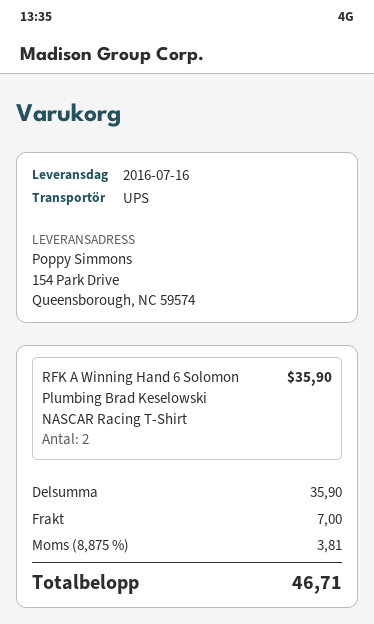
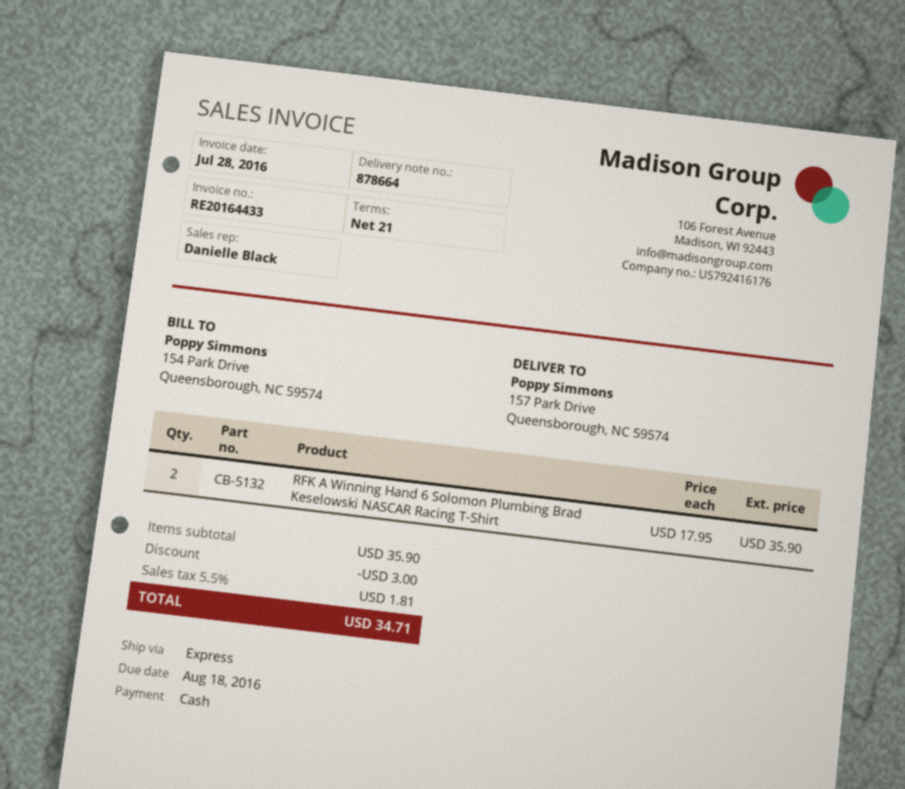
shipping method: UPS -> express
ship to: 154 Park Drive, Queensborough, NC 59574 -> 157 Park Drive, Queensborough, NC 59574
discount: none -> 3.00
shipping: 7.00 -> none
tax: 8.875% = 3.81 -> 5.5% = 1.81
total: 46.71 -> 34.71

